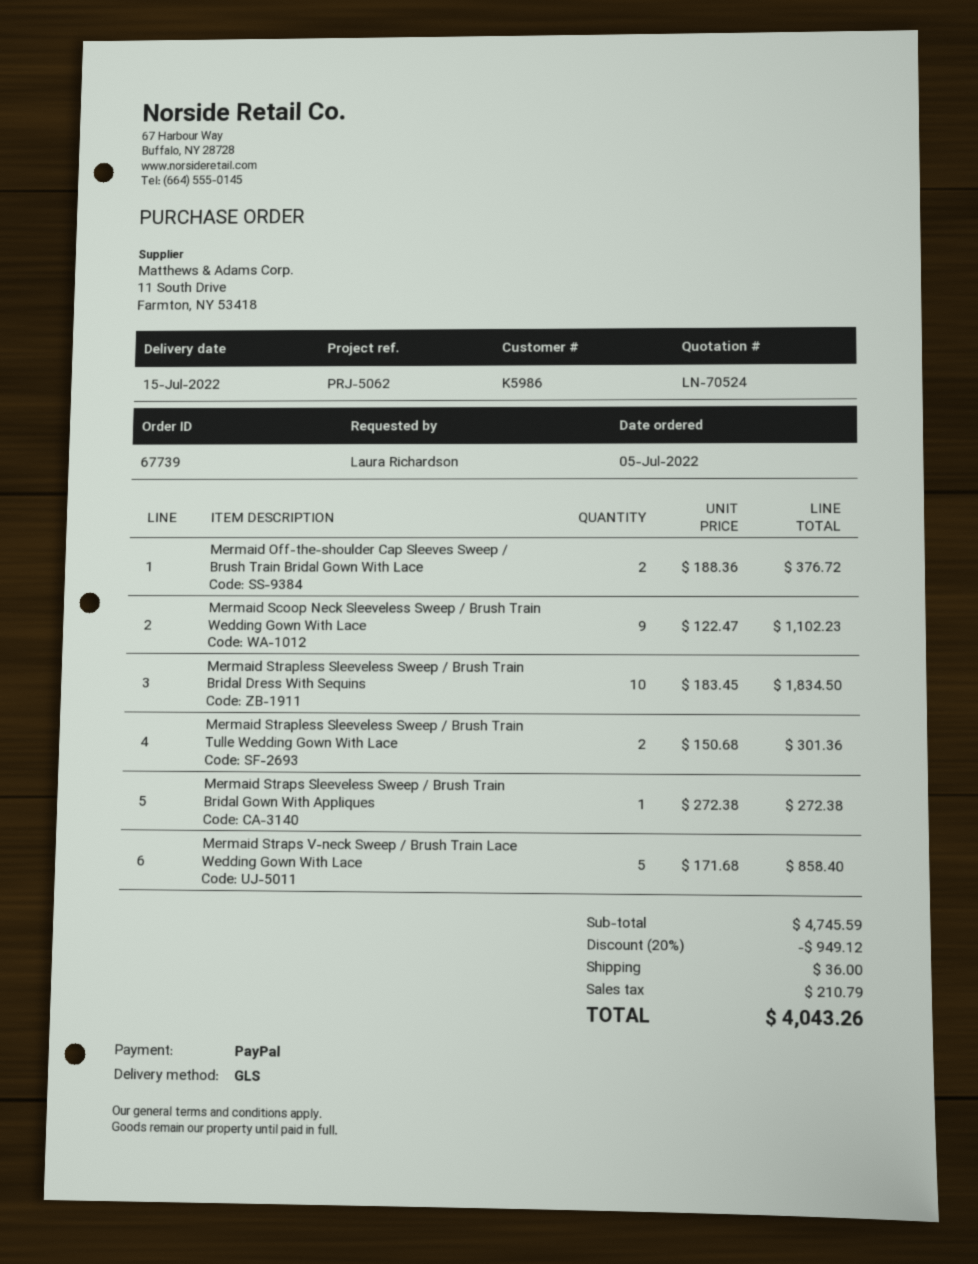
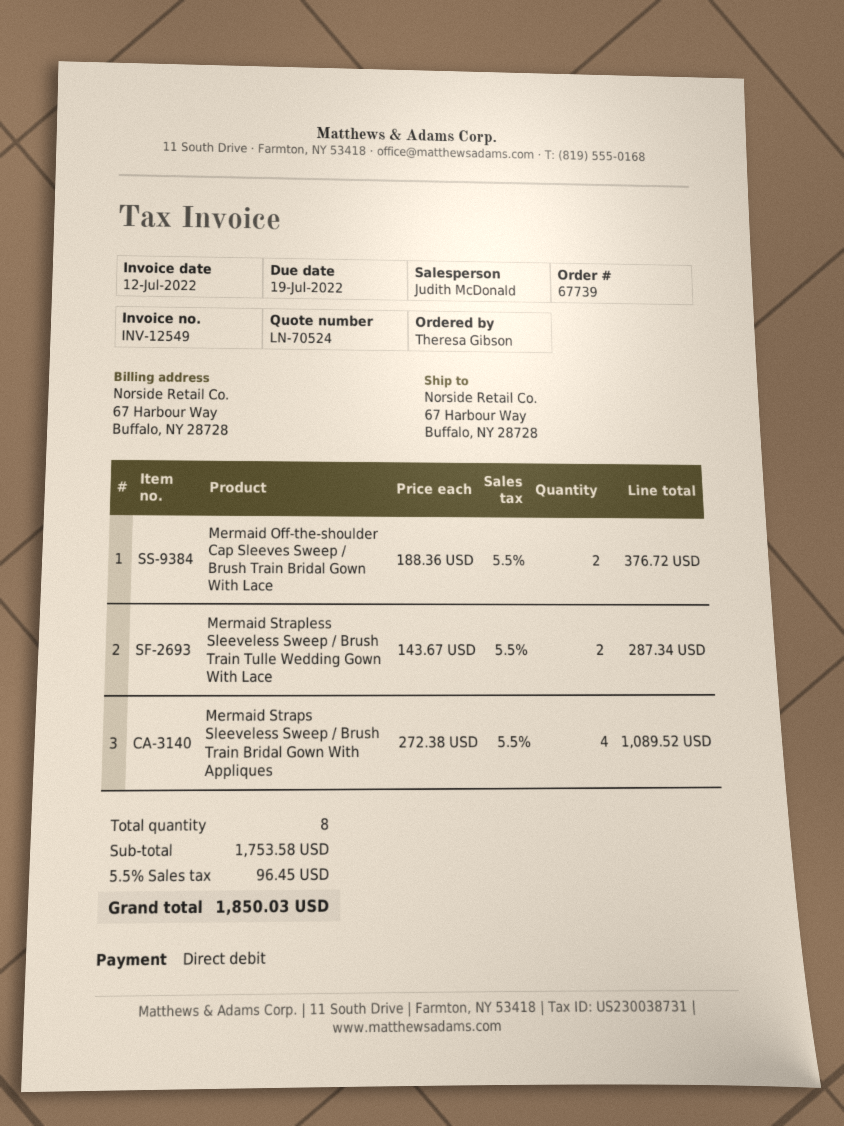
ordered by: Laura Richardson -> Theresa Gibson
payment method: PayPal -> direct debit
Mermaid Scoop Neck Sleeveless Sweep / Brush Train Wedding Gown With Lace: 9 x 122.47 = 1102.23 -> none
Mermaid Strapless Sleeveless Sweep / Brush Train Bridal Dress With Sequins: 10 x 183.45 = 1834.50 -> none
Mermaid Strapless Sleeveless Sweep / Brush Train Tulle Wedding Gown With Lace: 2 x 150.68 = 301.36 -> 2 x 143.67 = 287.34
Mermaid Straps Sleeveless Sweep / Brush Train Bridal Gown With Appliques: 1 x 272.38 = 272.38 -> 4 x 272.38 = 1089.52
Mermaid Straps V-neck Sweep / Brush Train Lace Wedding Gown With Lace: 5 x 171.68 = 858.40 -> none
subtotal: 4745.59 -> 1753.58
discount: 20% = 949.12 -> none
shipping: 36.00 -> none
tax: 210.79 -> 96.45
total: 4043.26 -> 1850.03

